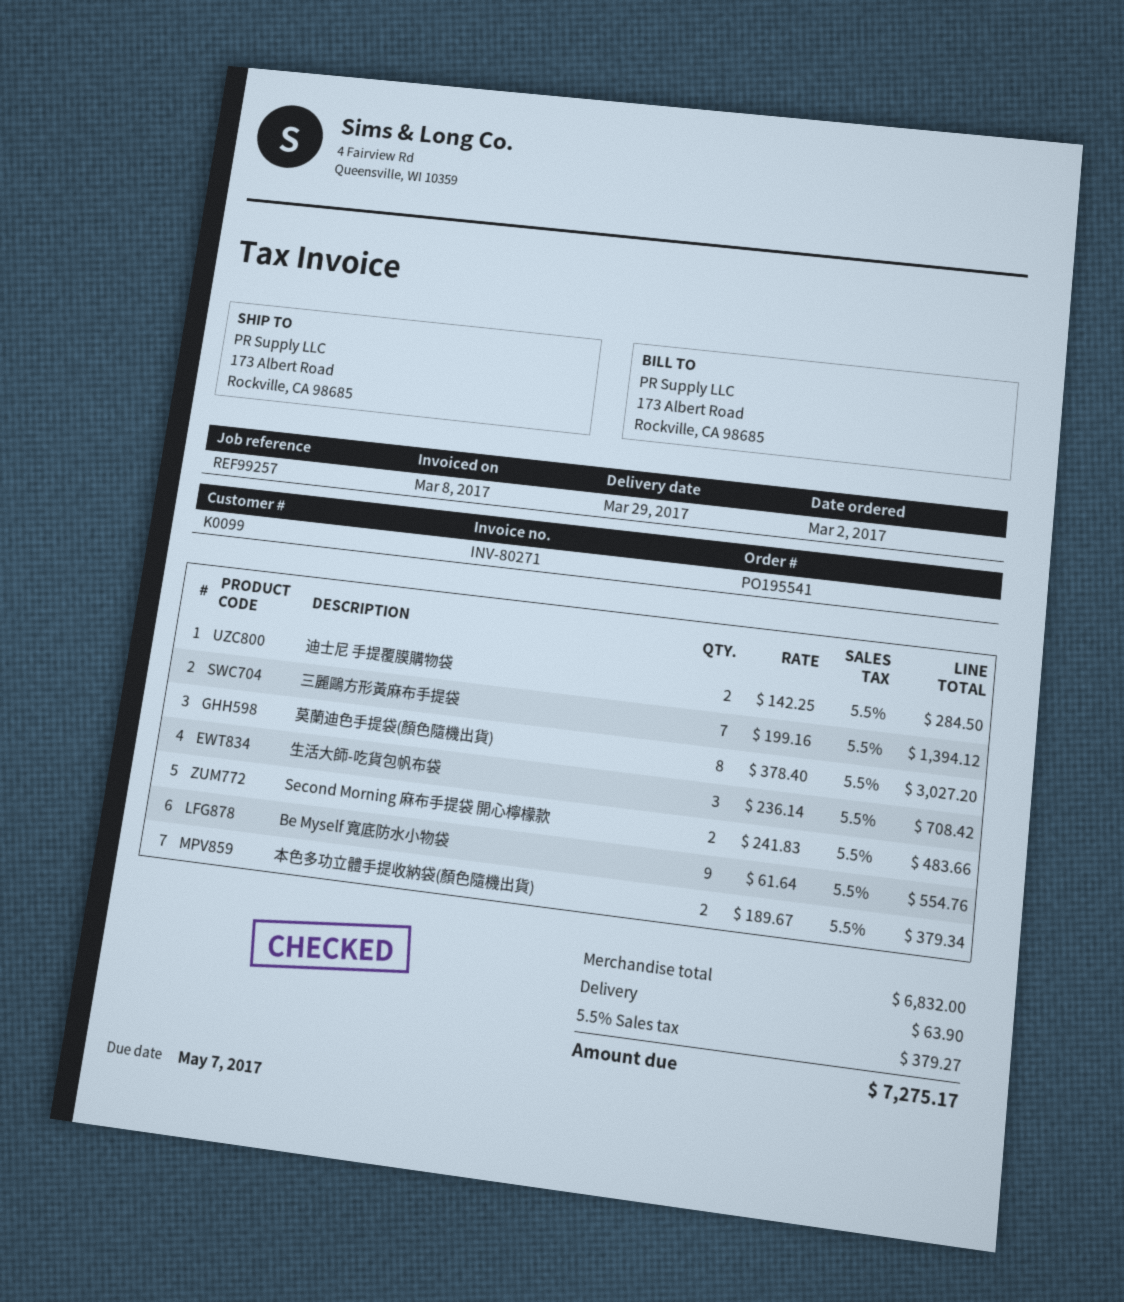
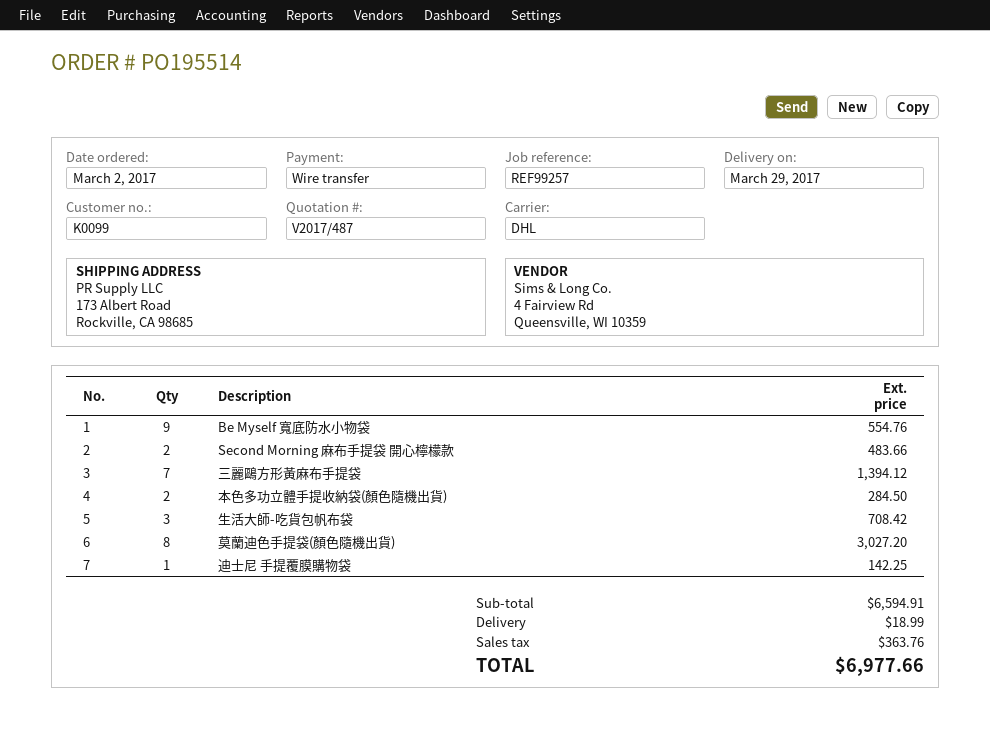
order number: PO195541 -> PO195514
迪士尼 手提覆膜購物袋: 2 for 284.50 -> 1 for 142.25
本色多功立體手提收納袋(顏色隨機出貨): 2 for 379.34 -> 2 for 284.50
subtotal: 6832.00 -> 6594.91
shipping: 63.90 -> 18.99
tax: 379.27 -> 363.76
total: 7275.17 -> 6977.66

